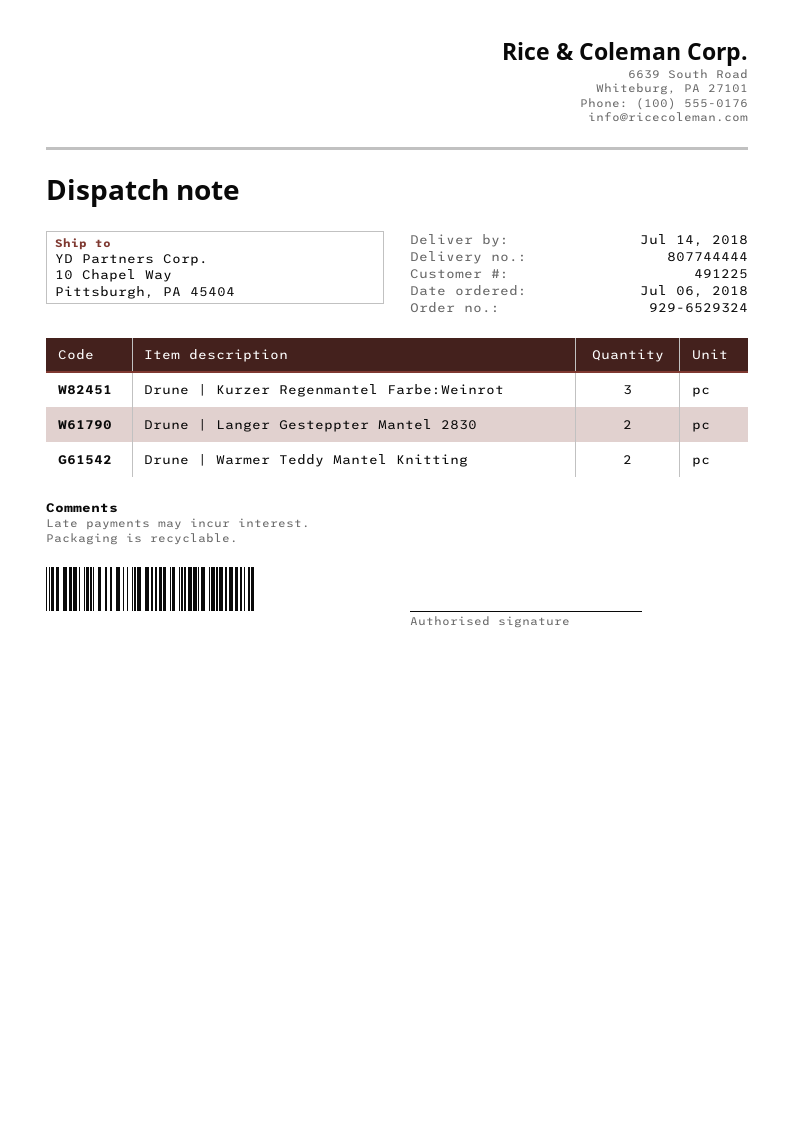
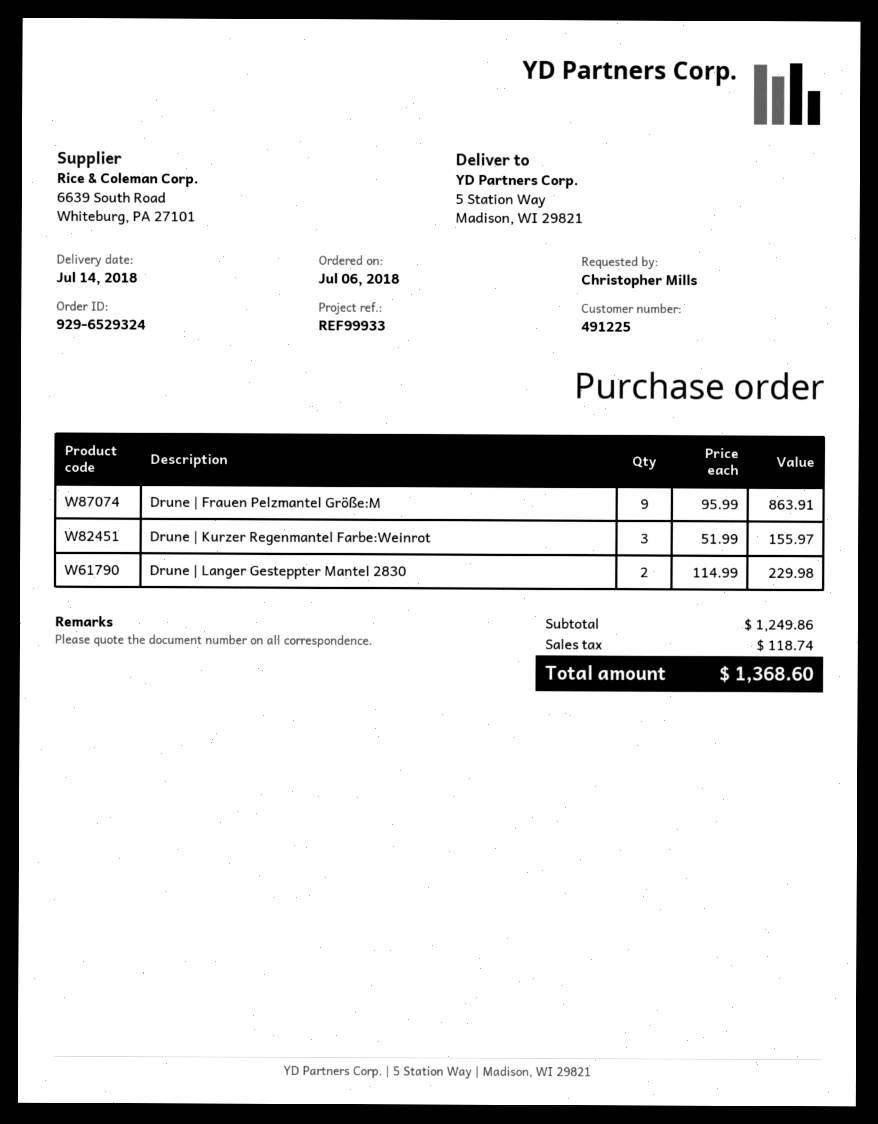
ship to: 10 Chapel Way, Pittsburgh, PA 45404 -> 5 Station Way, Madison, WI 29821
Drune | Warmer Teddy Mantel Knitting: 2 -> none
Drune | Frauen Pelzmantel Größe:M: none -> 9

